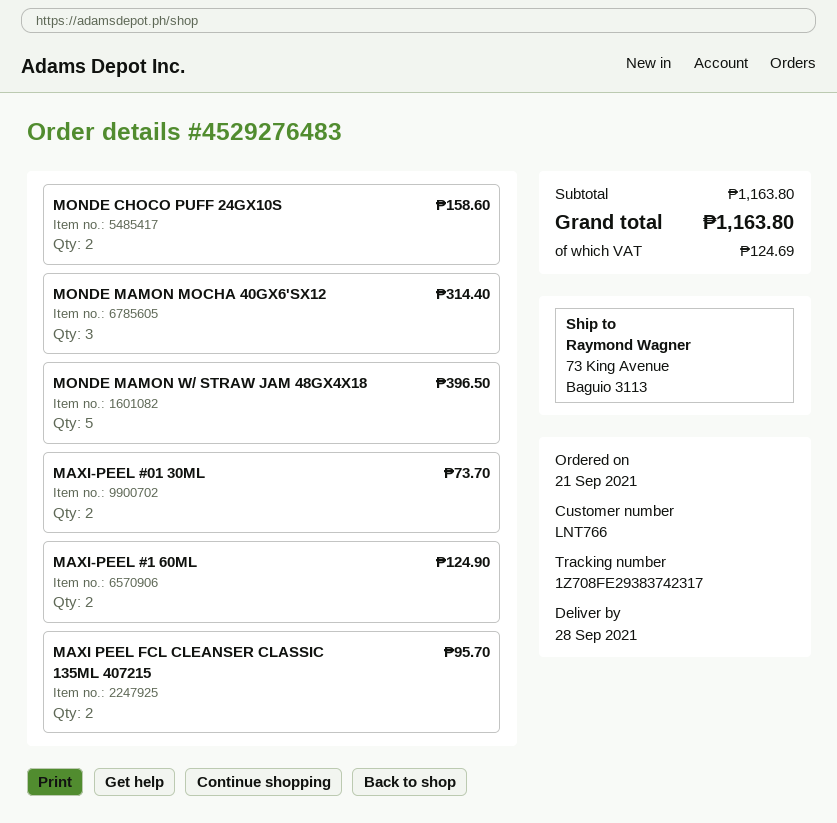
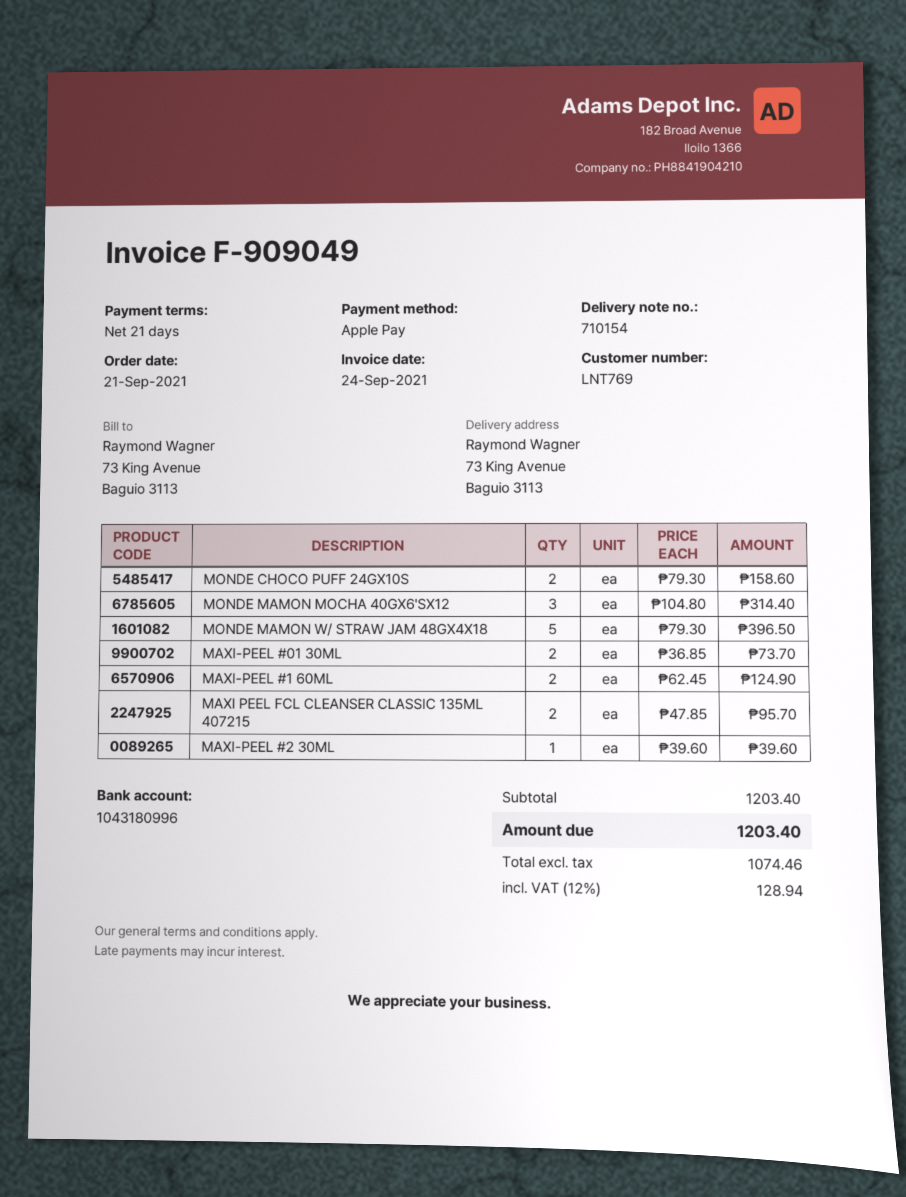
customer number: LNT766 -> LNT769
MAXI-PEEL #2 30ML: none -> 1 for 39.60
subtotal: 1163.80 -> 1203.40
tax: 124.69 -> 128.94
total: 1163.80 -> 1203.40

